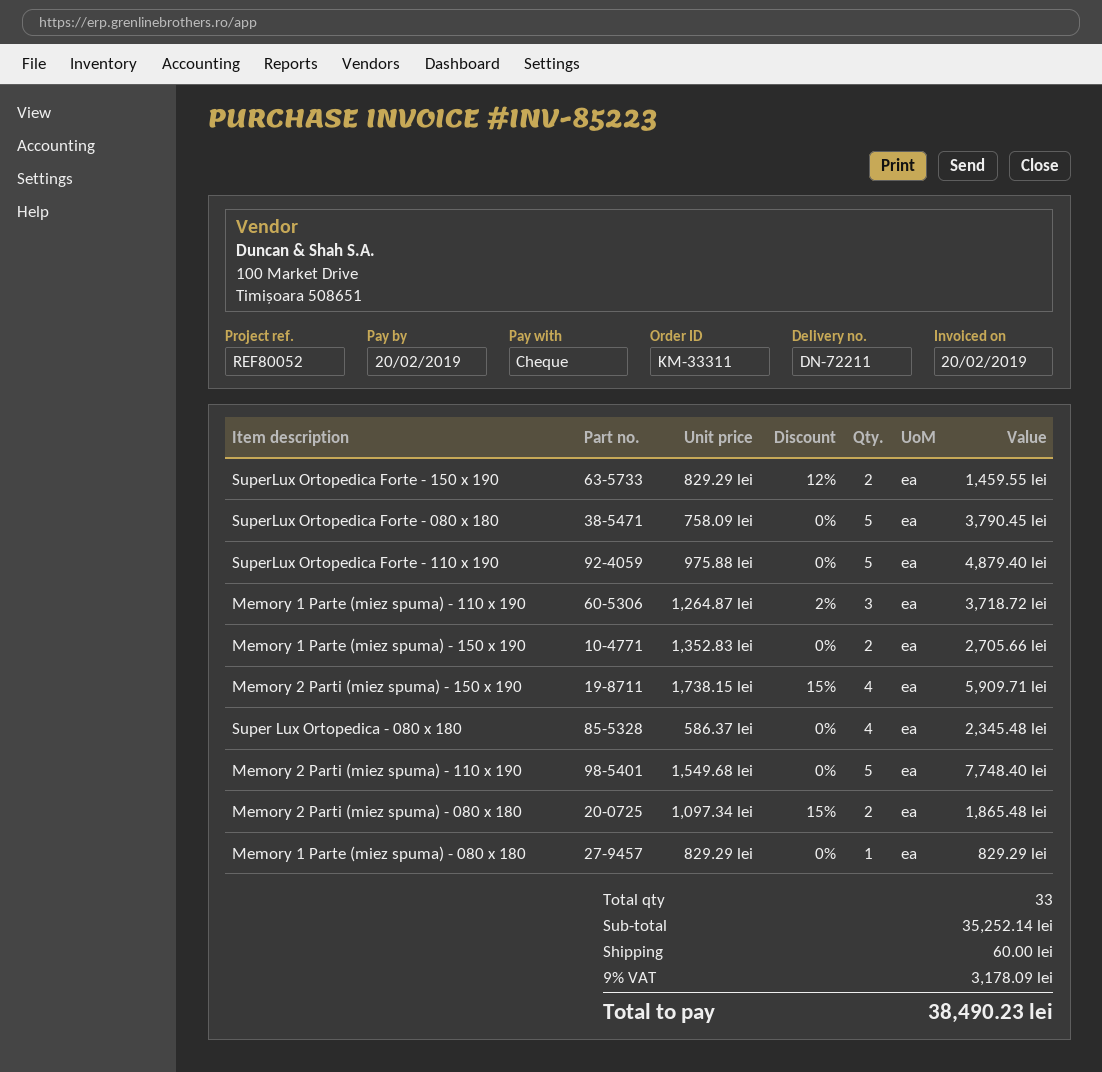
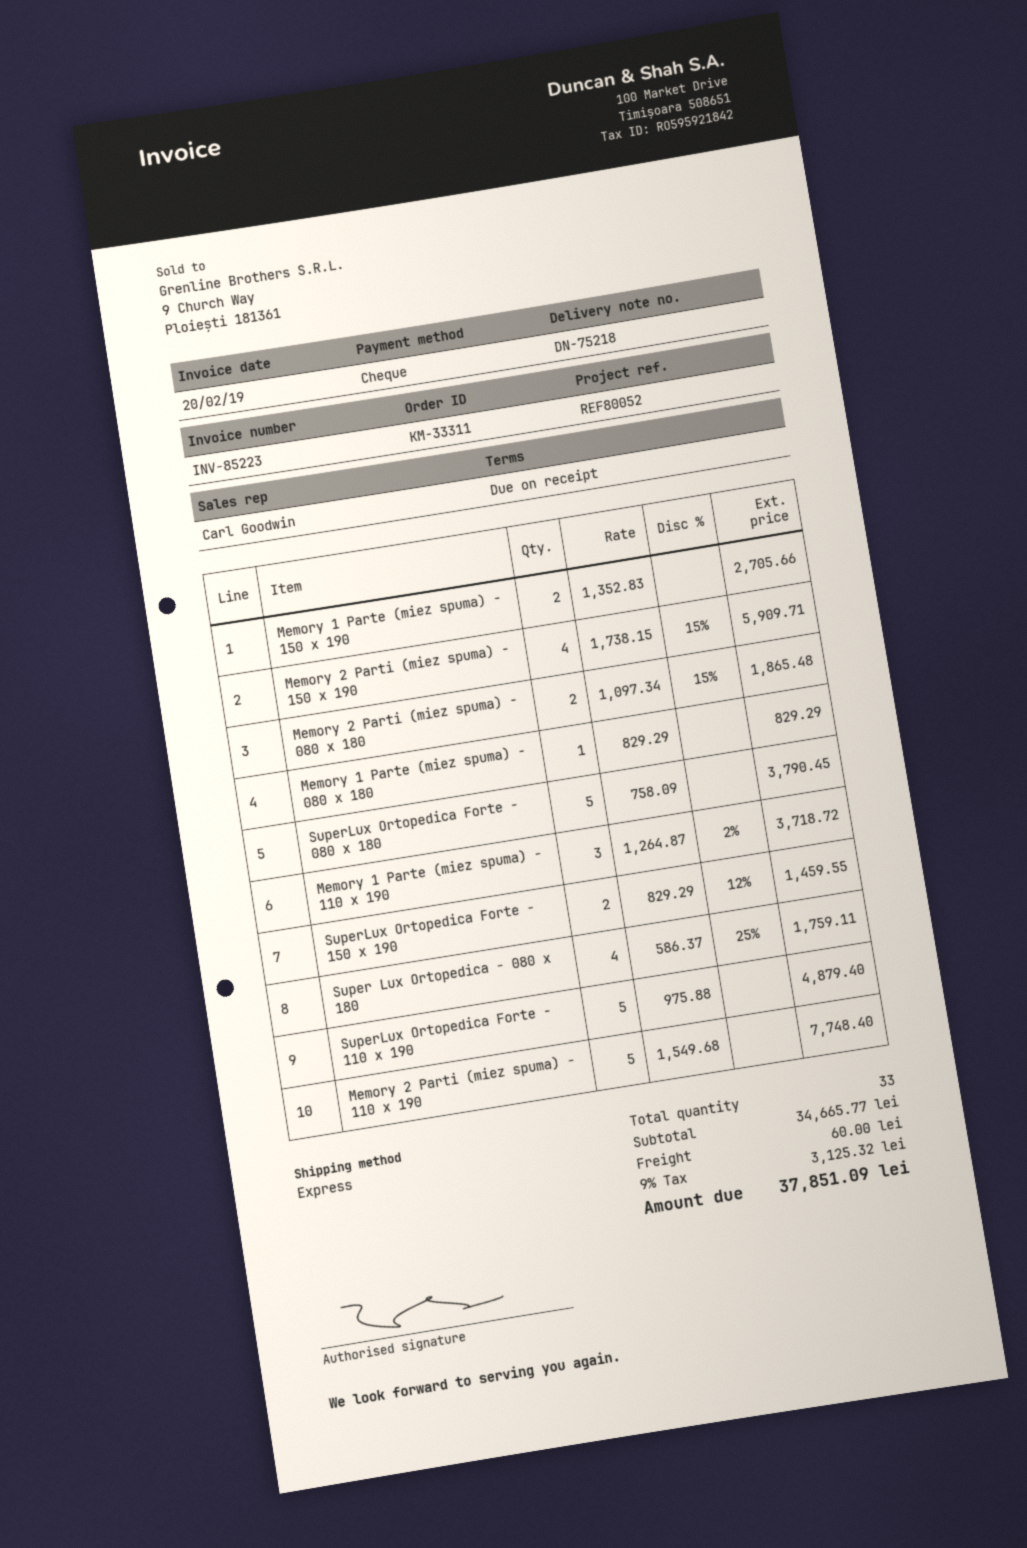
delivery note number: DN-72211 -> DN-75218
Super Lux Ortopedica - 080 x 180: 4 x 586.37 = 2345.48 -> 4 x 586.37 - 25% = 1759.11
subtotal: 35252.14 -> 34665.77
tax: 9% = 3178.09 -> 9% = 3125.32
total: 38490.23 -> 37851.09

